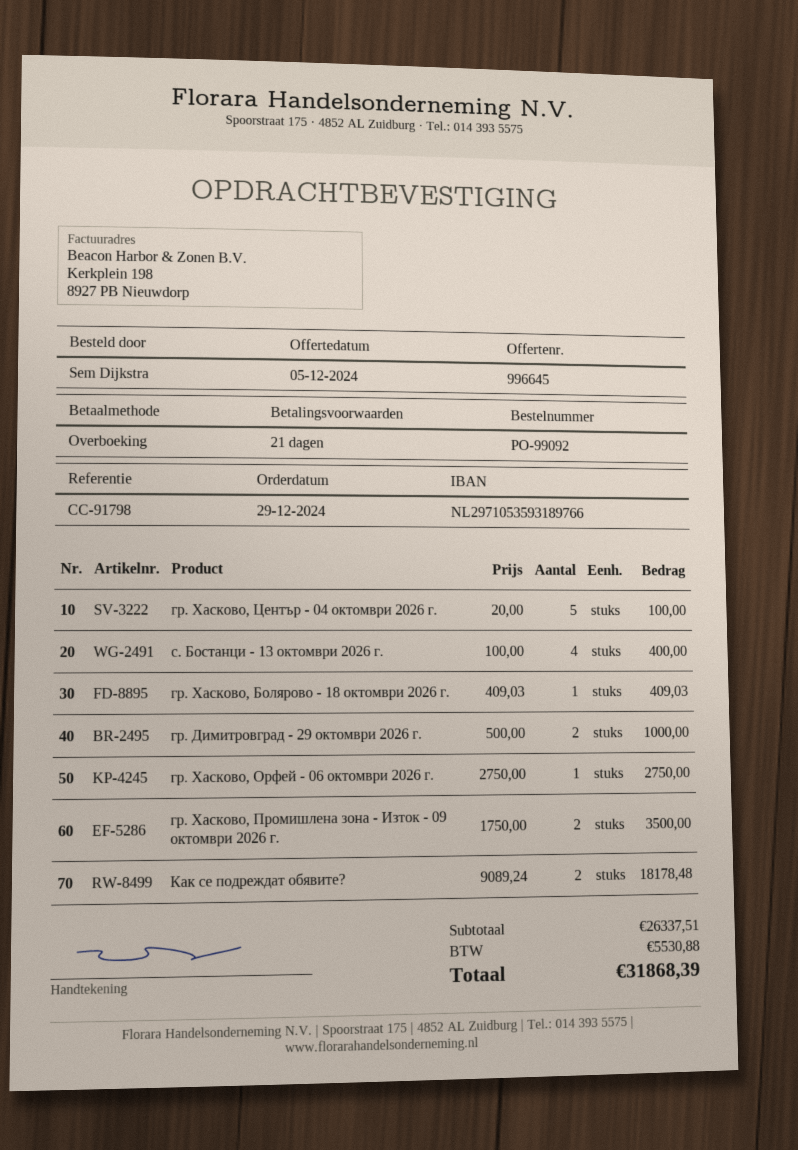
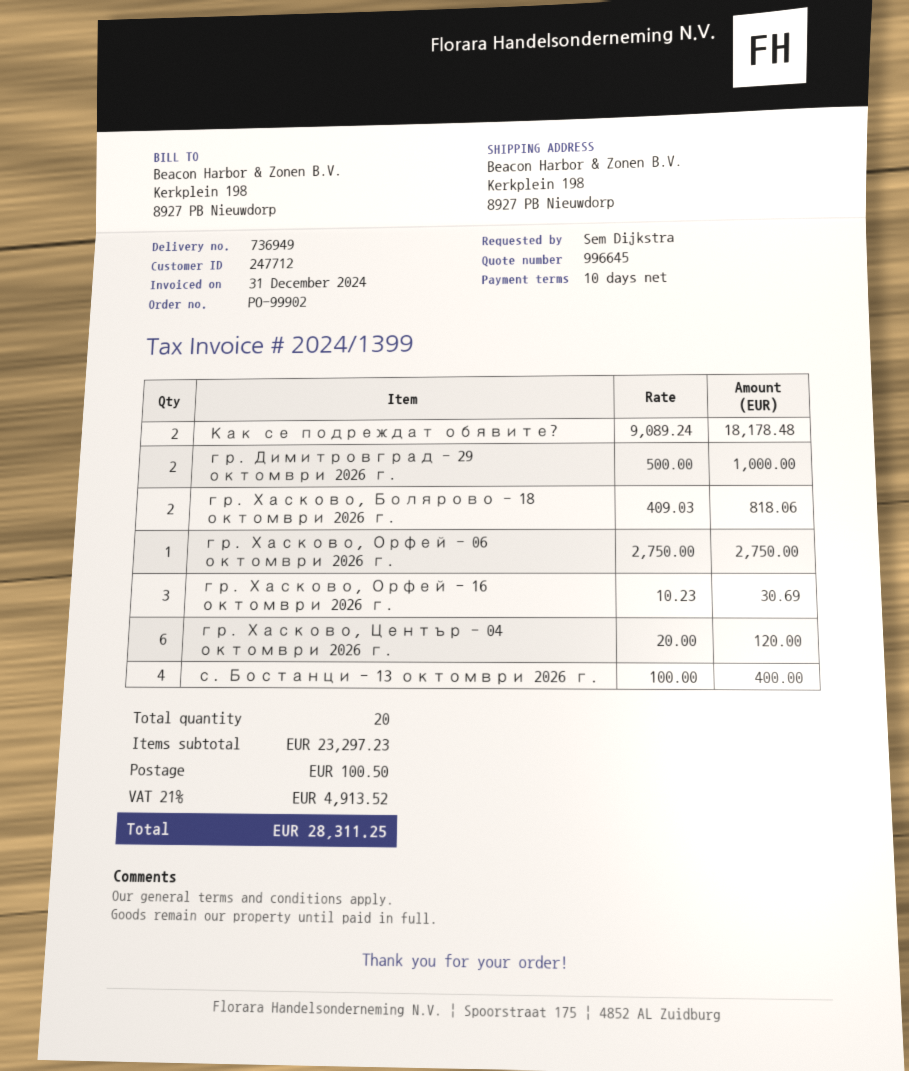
order number: PO-99092 -> PO-99902
payment terms: 21 days -> 10 days
гр. Хасково, Център - 04 октомври 2026 г.: 5 x 20.00 = 100.00 -> 6 x 20.00 = 120.00
гр. Хасково, Болярово - 18 октомври 2026 г.: 1 x 409.03 = 409.03 -> 2 x 409.03 = 818.06
гр. Хасково, Промишлена зона - Изток - 09 октомври 2026 г.: 2 x 1750.00 = 3500.00 -> none
гр. Хасково, Орфей - 16 октомври 2026 г.: none -> 3 x 10.23 = 30.69
subtotal: 26337.51 -> 23297.23
shipping: none -> 100.50
tax: 5530.88 -> 4913.52
total: 31868.39 -> 28311.25

